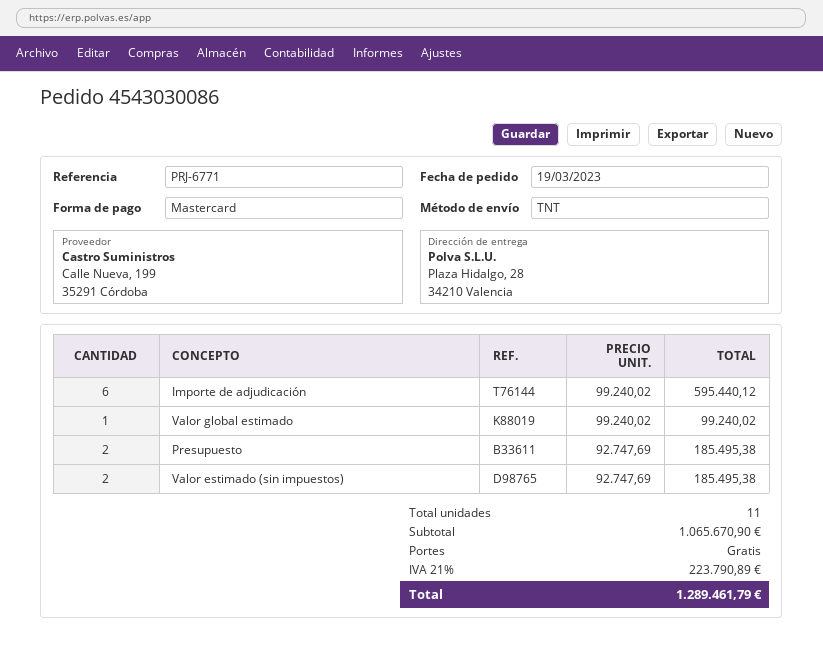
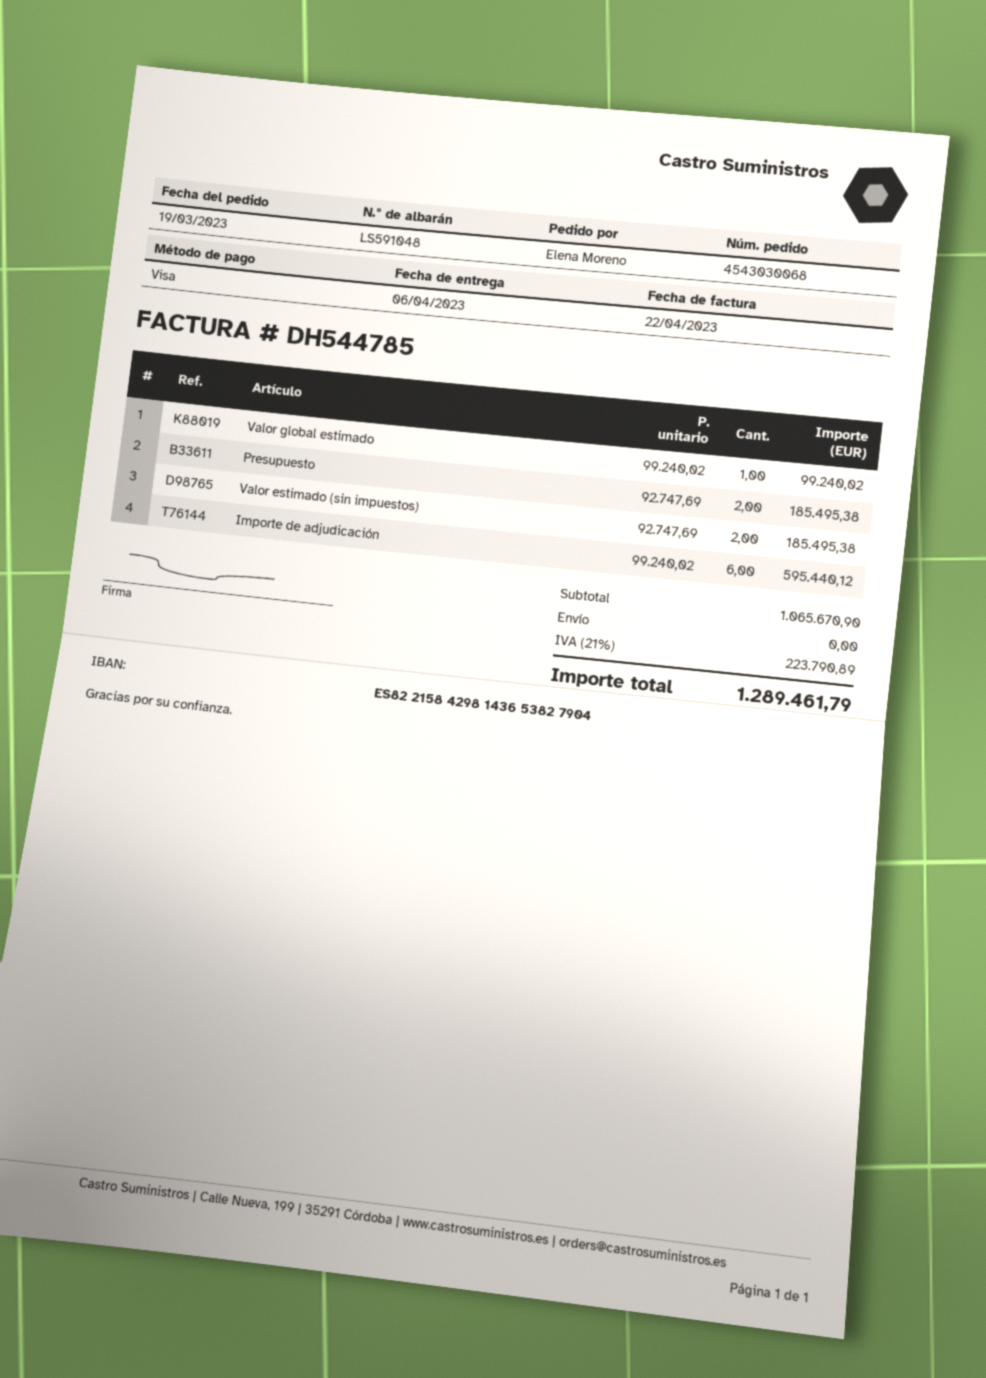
order number: 4543030086 -> 4543030068
payment method: Mastercard -> Visa

